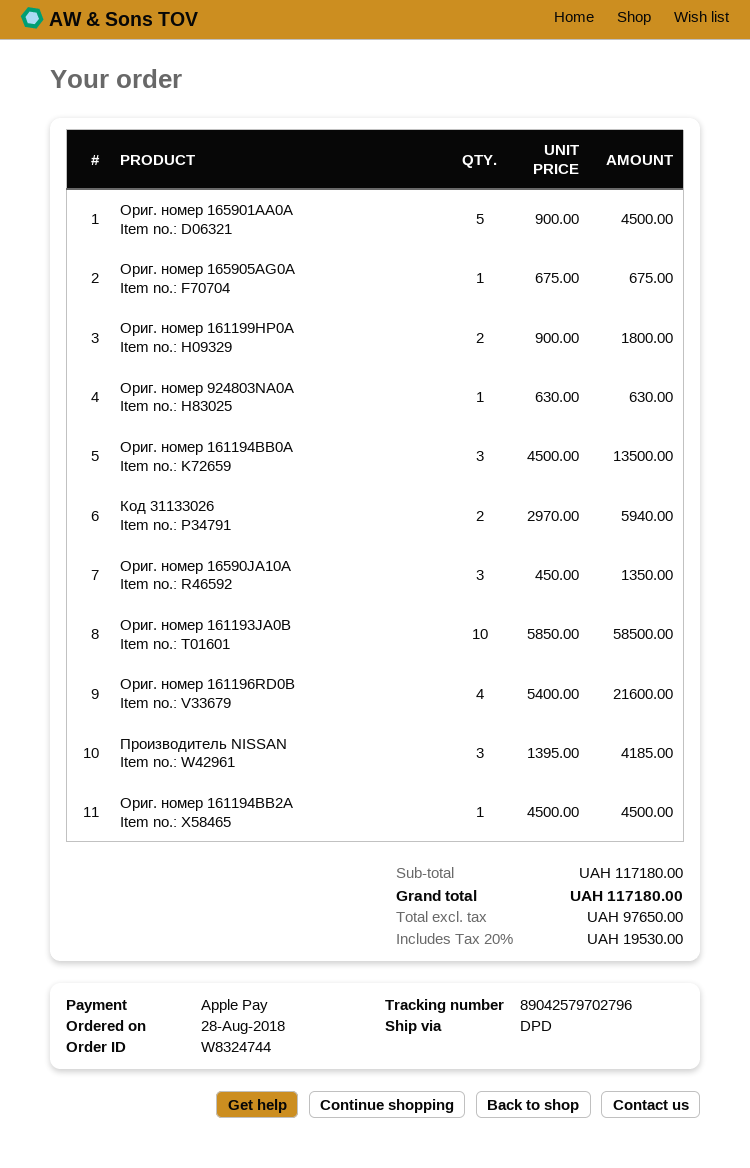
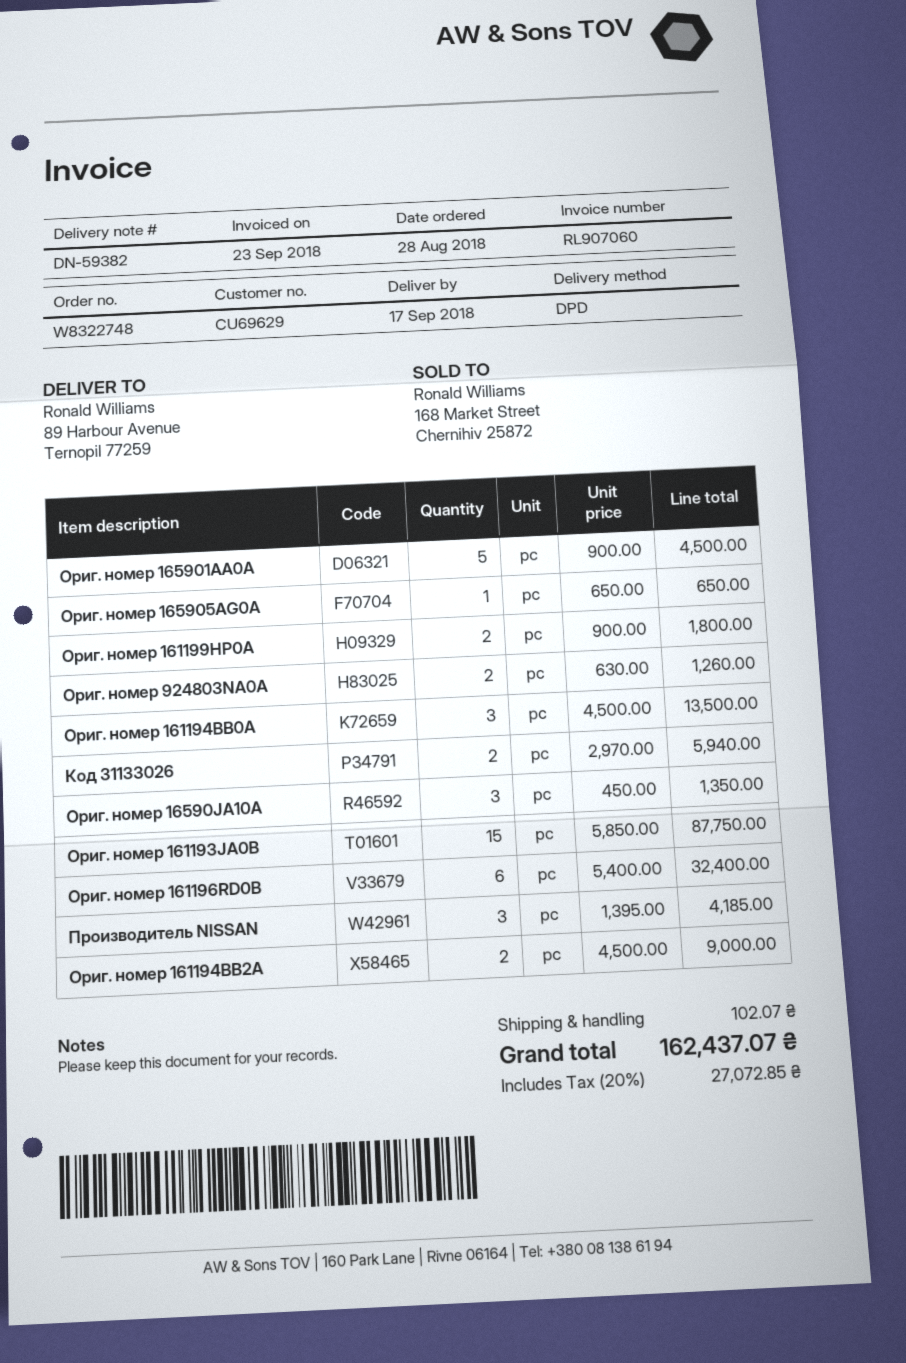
order number: W8324744 -> W8322748
Ориг. номер 165905AG0A: 1 x 675.00 = 675.00 -> 1 x 650.00 = 650.00
Ориг. номер 924803NA0A: 1 x 630.00 = 630.00 -> 2 x 630.00 = 1260.00
Ориг. номер 161193JA0B: 10 x 5850.00 = 58500.00 -> 15 x 5850.00 = 87750.00
Ориг. номер 161196RD0B: 4 x 5400.00 = 21600.00 -> 6 x 5400.00 = 32400.00
Ориг. номер 161194BB2A: 1 x 4500.00 = 4500.00 -> 2 x 4500.00 = 9000.00
shipping: none -> 102.07
tax: 20% = 19530.00 -> 20% = 27072.85
total: 117180.00 -> 162437.07

